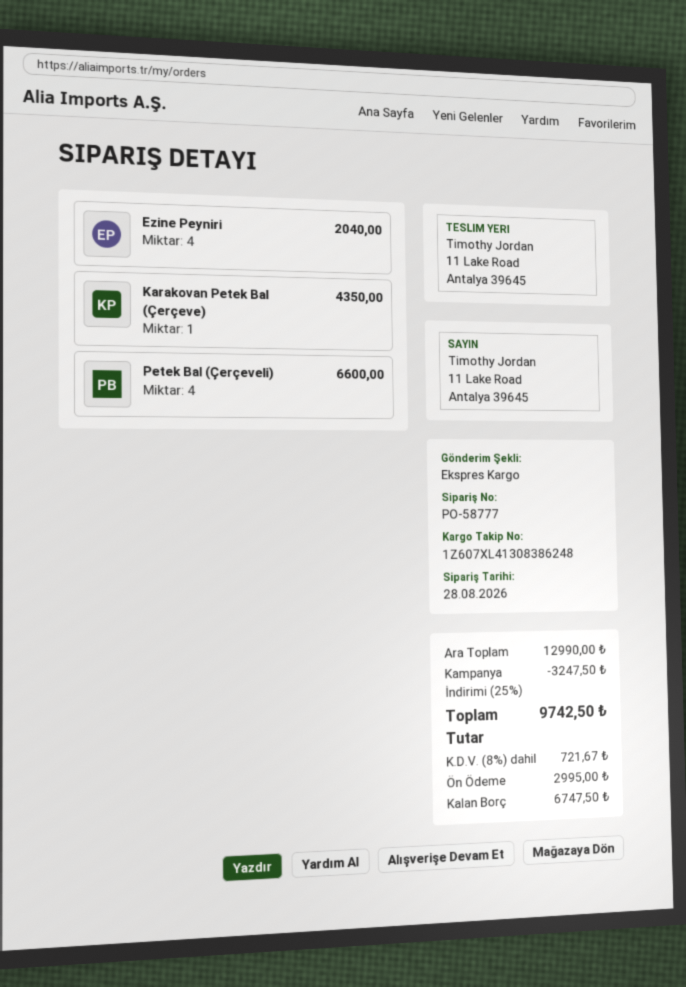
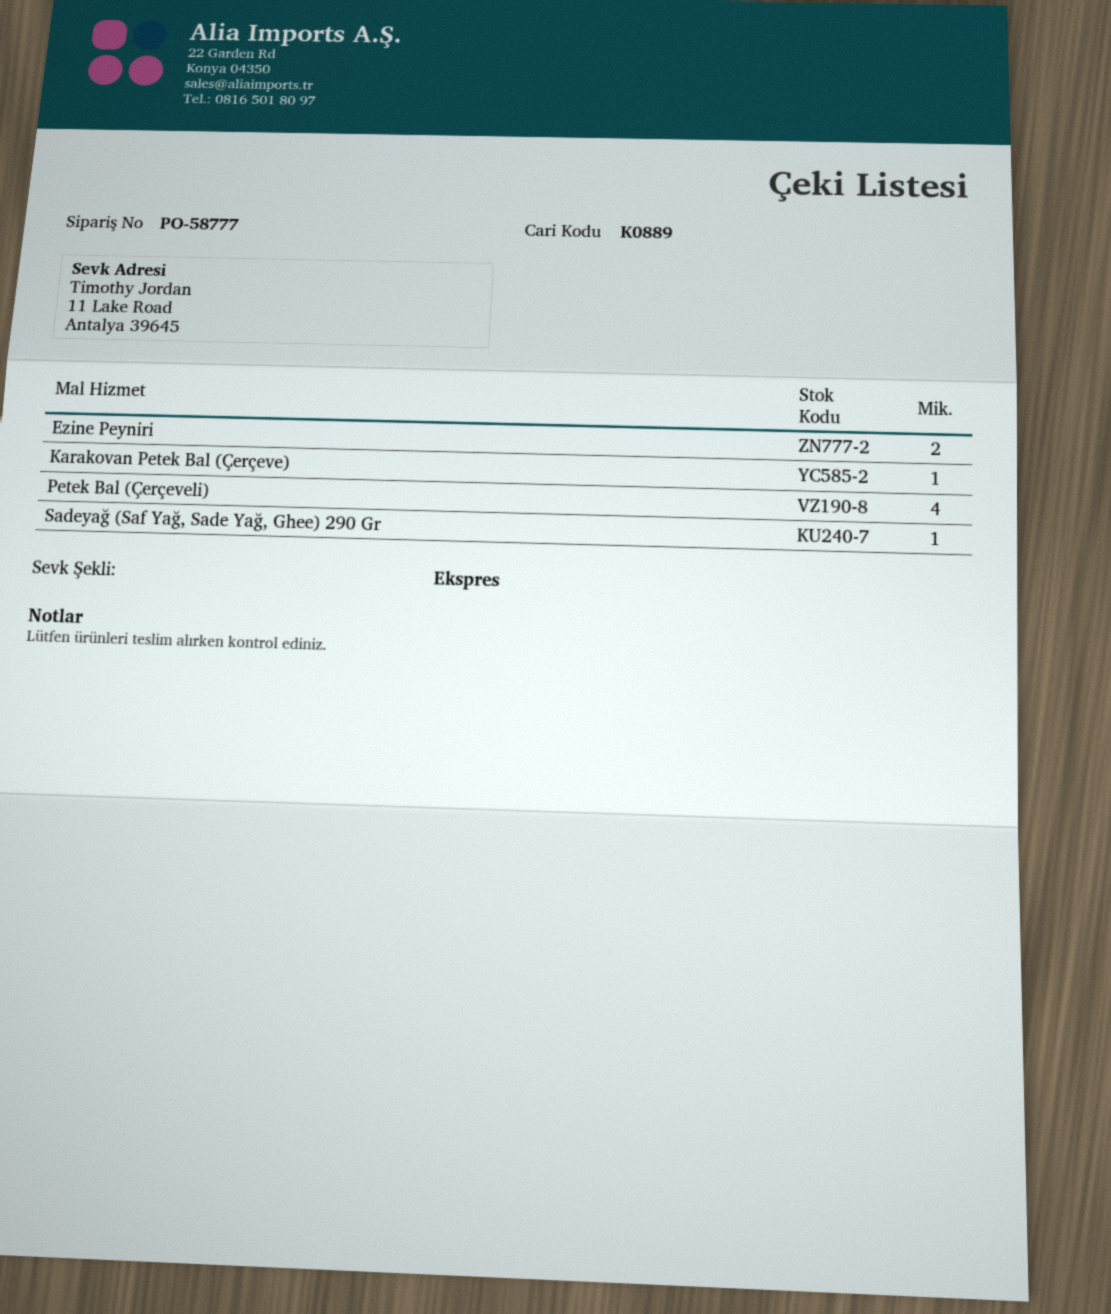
Ezine Peyniri: 4 -> 2
Sadeyağ (Saf Yağ, Sade Yağ, Ghee) 290 Gr: none -> 1

